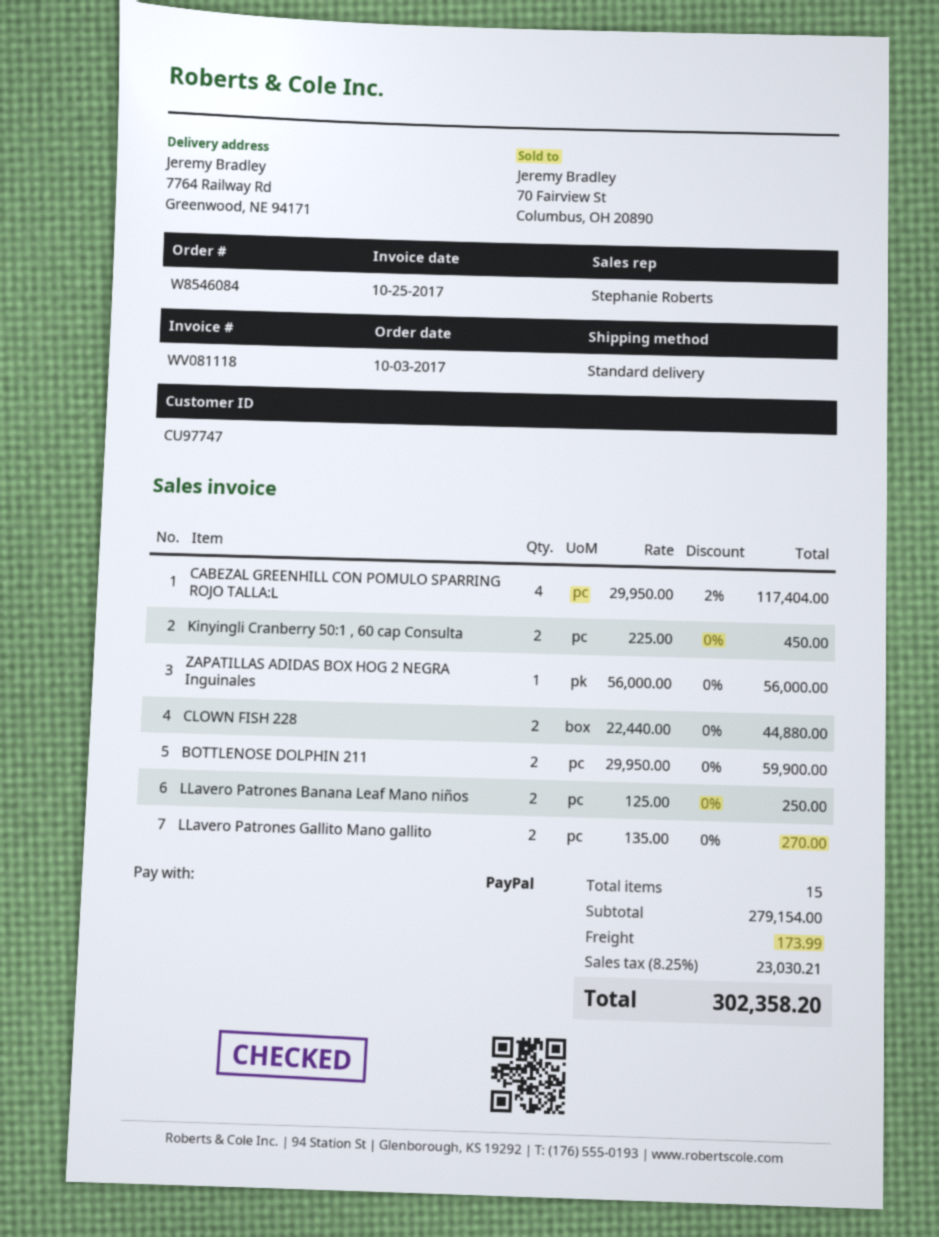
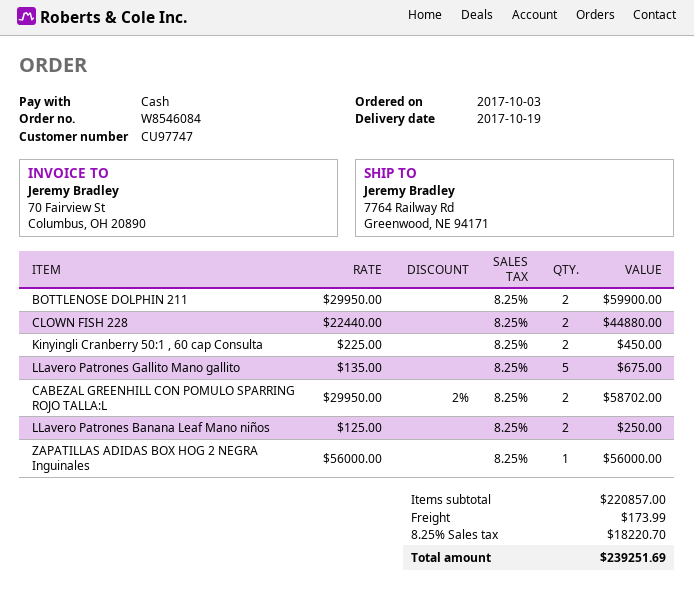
payment method: PayPal -> cash
CABEZAL GREENHILL CON POMULO SPARRING ROJO TALLA:L: 4 x 29950.00 - 2% = 117404.00 -> 2 x 29950.00 - 2% = 58702.00
LLavero Patrones Gallito Mano gallito: 2 x 135.00 = 270.00 -> 5 x 135.00 = 675.00
subtotal: 279154.00 -> 220857.00
tax: 8.25% = 23030.21 -> 8.25% = 18220.70
total: 302358.20 -> 239251.69

